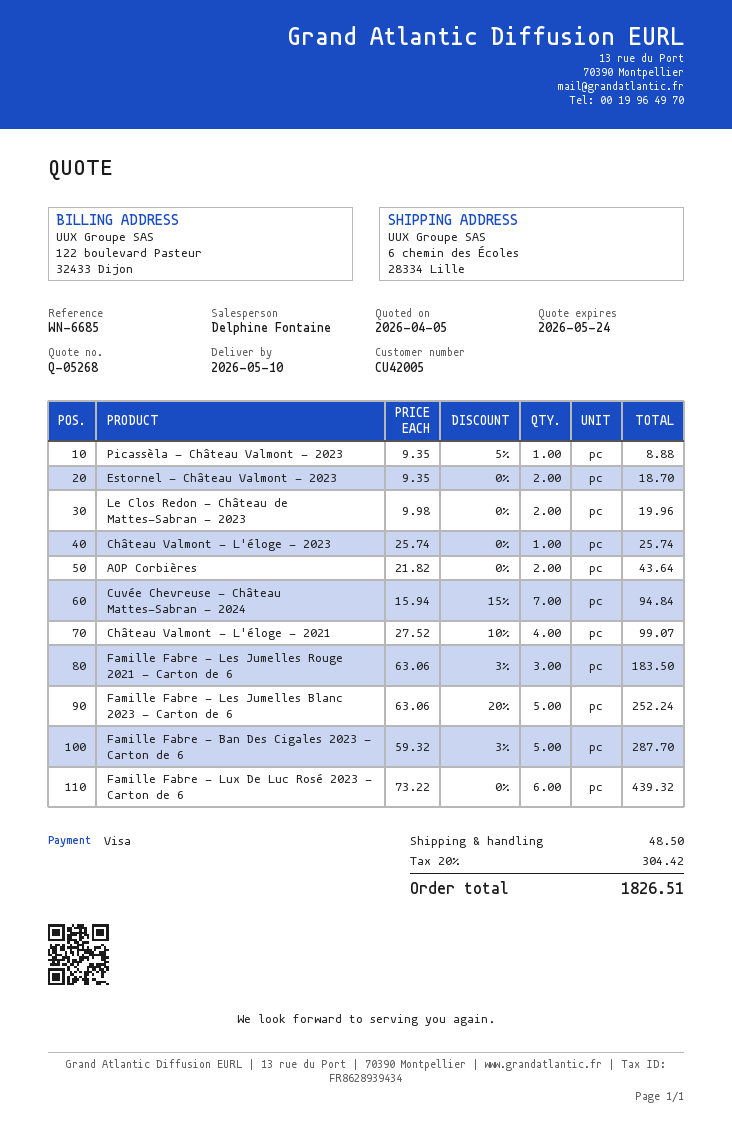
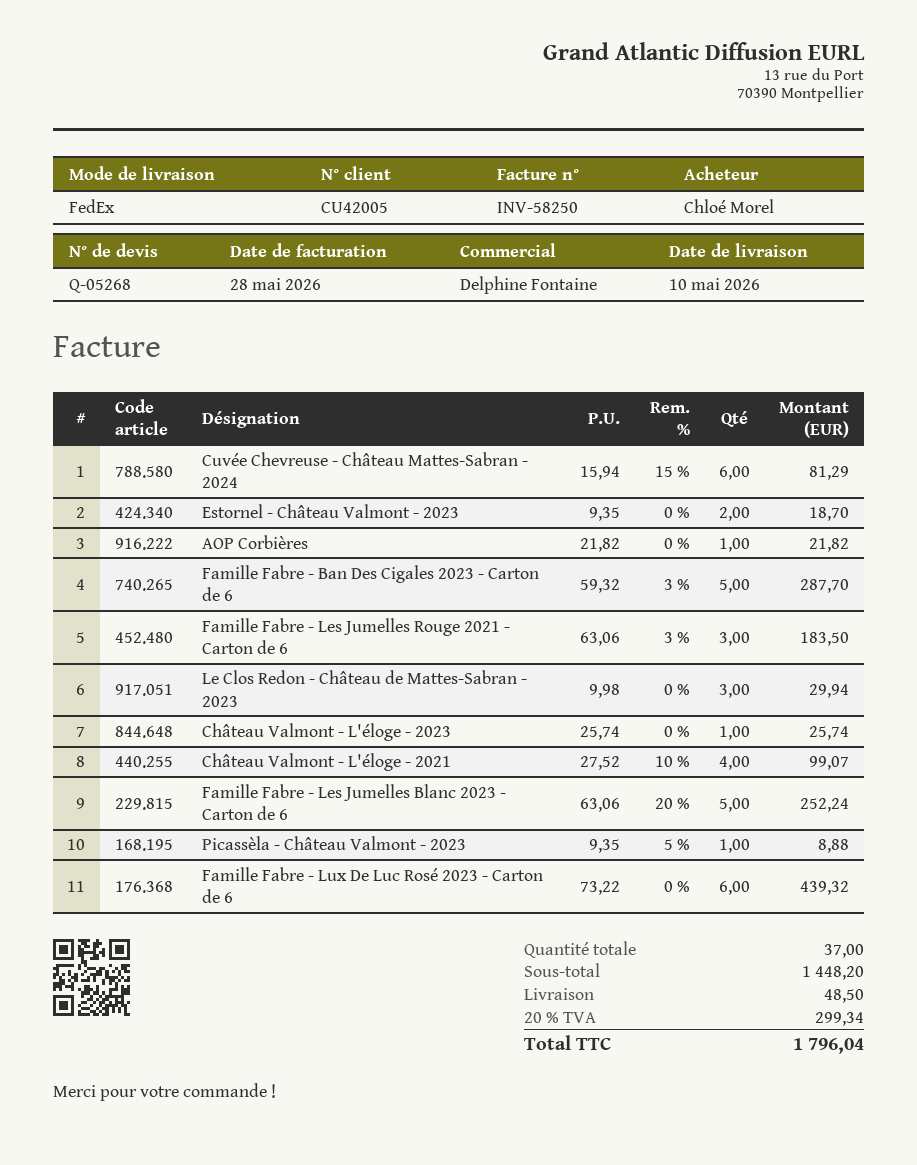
Le Clos Redon - Château de Mattes-Sabran - 2023: 2 x 9.98 = 19.96 -> 3 x 9.98 = 29.94
AOP Corbières: 2 x 21.82 = 43.64 -> 1 x 21.82 = 21.82
Cuvée Chevreuse - Château Mattes-Sabran - 2024: 7 x 15.94 - 15% = 94.84 -> 6 x 15.94 - 15% = 81.29
tax: 20% = 304.42 -> 20% = 299.34
total: 1826.51 -> 1796.04

